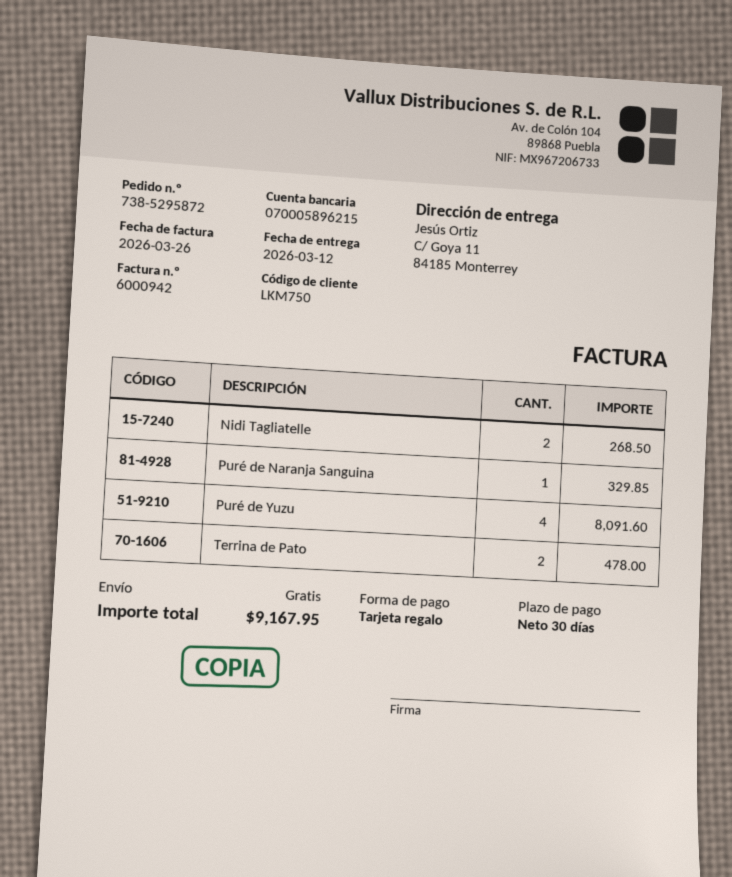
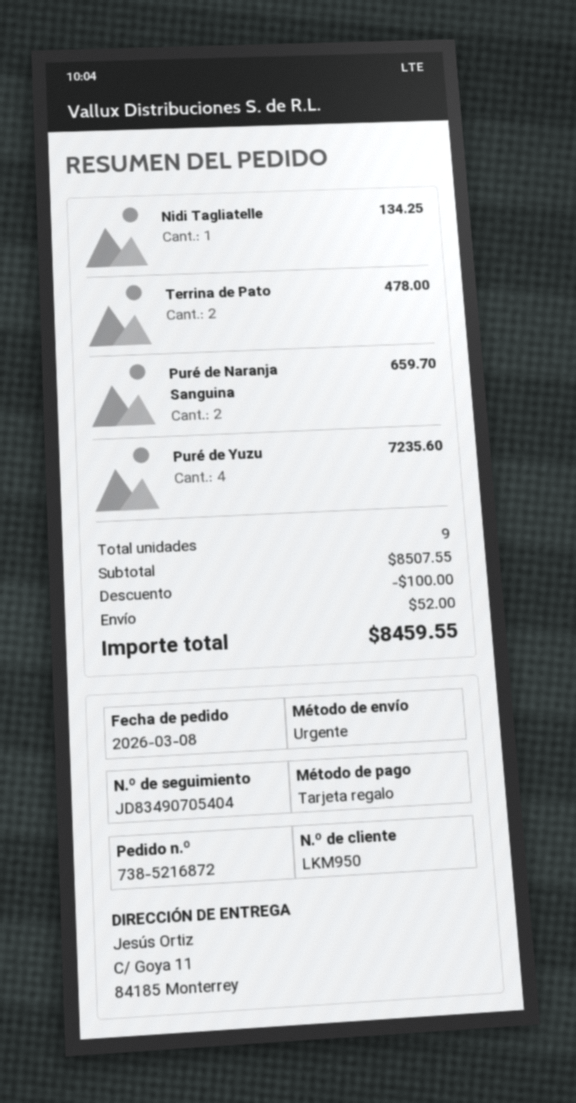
order number: 738-5295872 -> 738-5216872
customer number: LKM750 -> LKM950
Nidi Tagliatelle: 2 for 268.50 -> 1 for 134.25
Puré de Naranja Sanguina: 1 for 329.85 -> 2 for 659.70
Puré de Yuzu: 4 for 8091.60 -> 4 for 7235.60
discount: none -> 100.00
shipping: 0.00 -> 52.00
total: 9167.95 -> 8459.55

